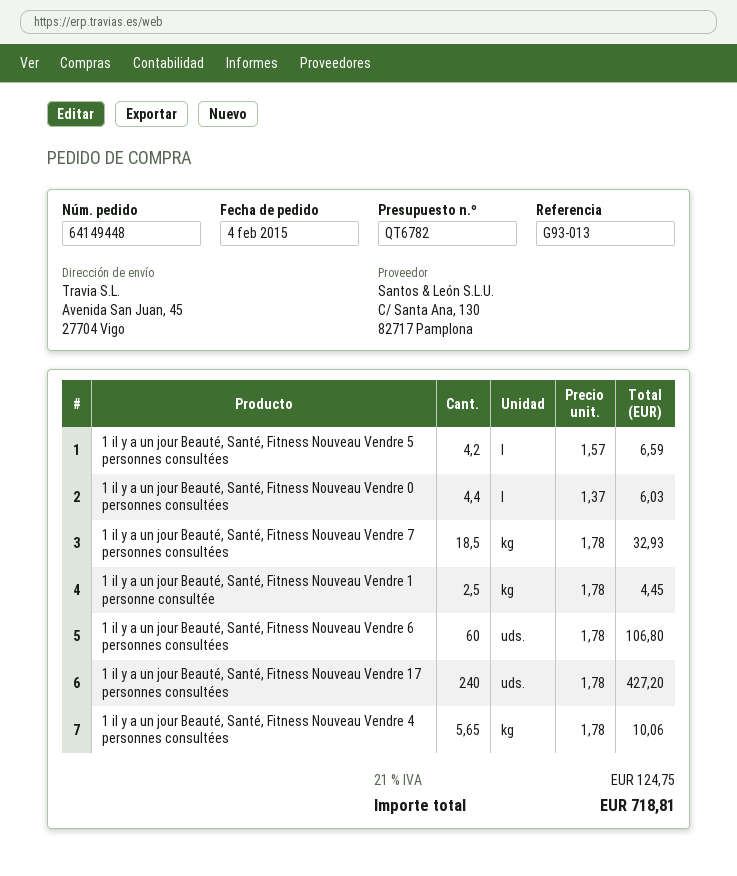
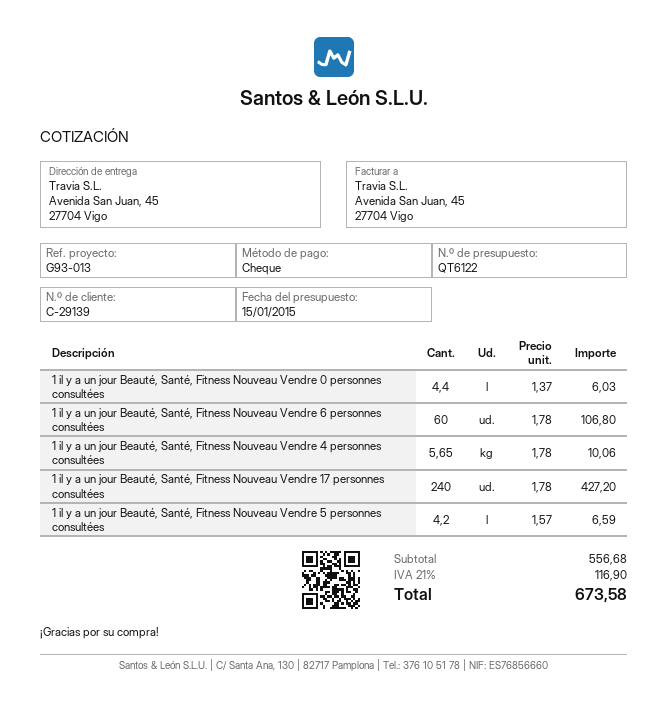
quote number: QT6782 -> QT6122
1 il y a un jour Beauté, Santé, Fitness Nouveau Vendre 7 personnes consultées: 18.5 x 1.78 = 32.93 -> none
1 il y a un jour Beauté, Santé, Fitness Nouveau Vendre 1 personne consultée: 2.5 x 1.78 = 4.45 -> none
tax: 21% = 124.75 -> 21% = 116.90
total: 718.81 -> 673.58

